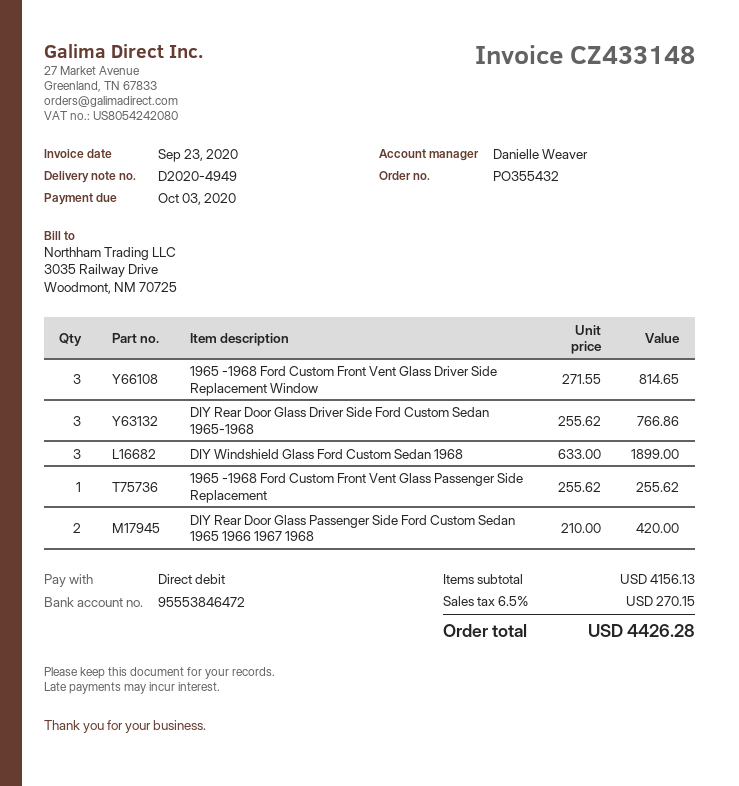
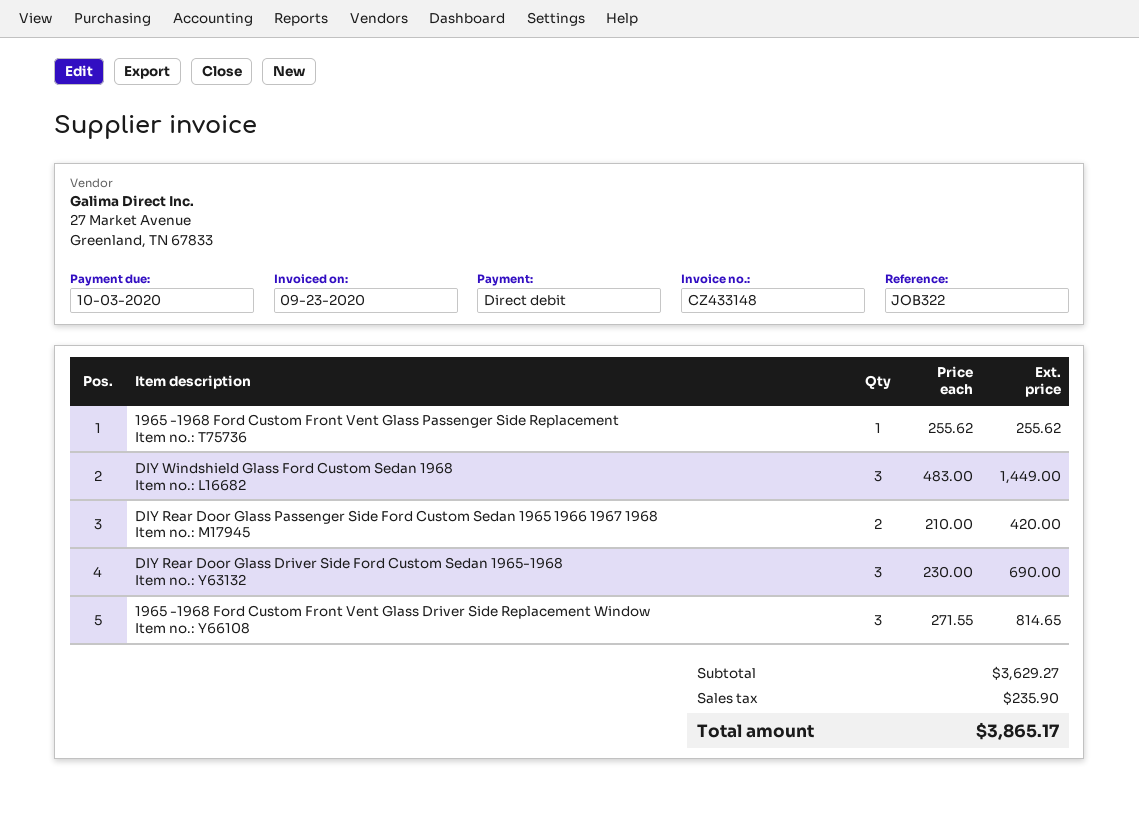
DIY Rear Door Glass Driver Side Ford Custom Sedan 1965-1968: 3 x 255.62 = 766.86 -> 3 x 230.00 = 690.00
DIY Windshield Glass Ford Custom Sedan 1968: 3 x 633.00 = 1899.00 -> 3 x 483.00 = 1449.00
subtotal: 4156.13 -> 3629.27
tax: 270.15 -> 235.90
total: 4426.28 -> 3865.17

